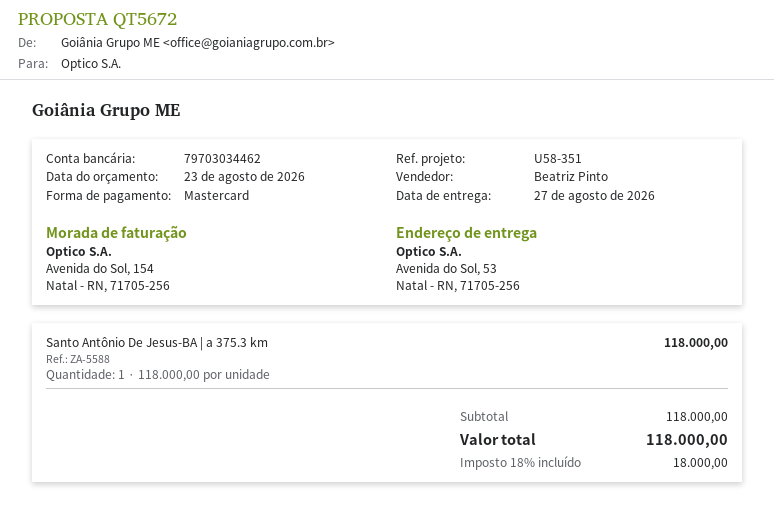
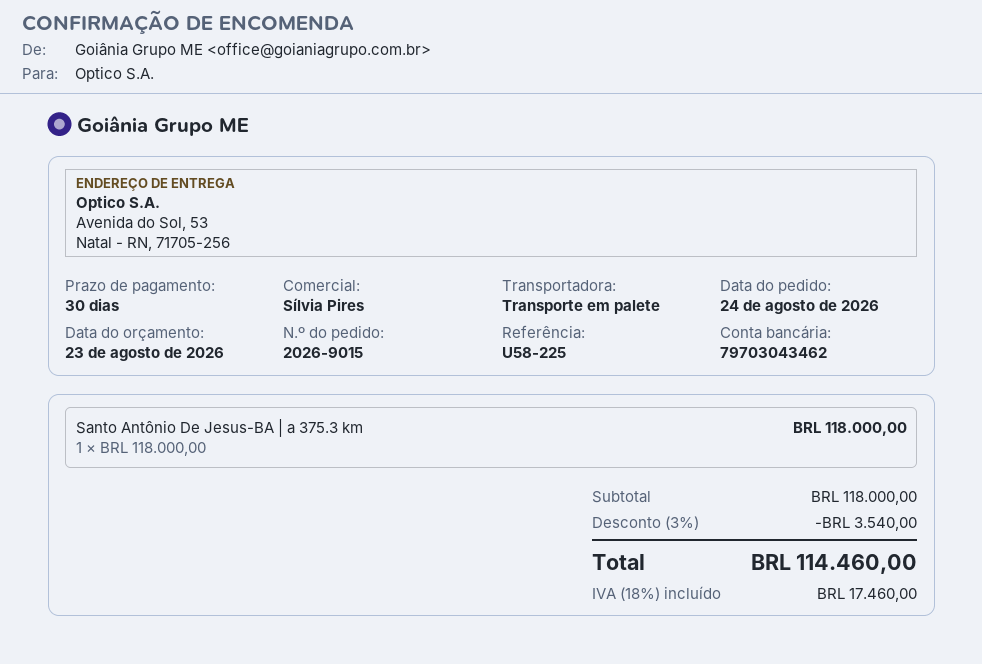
reference: U58-351 -> U58-225
sales rep: Beatriz Pinto -> Sílvia Pires
bank account: 79703034462 -> 79703043462
discount: none -> 3% = 3540.00
tax: 18% = 18000.00 -> 18% = 17460.00
total: 118000.00 -> 114460.00

